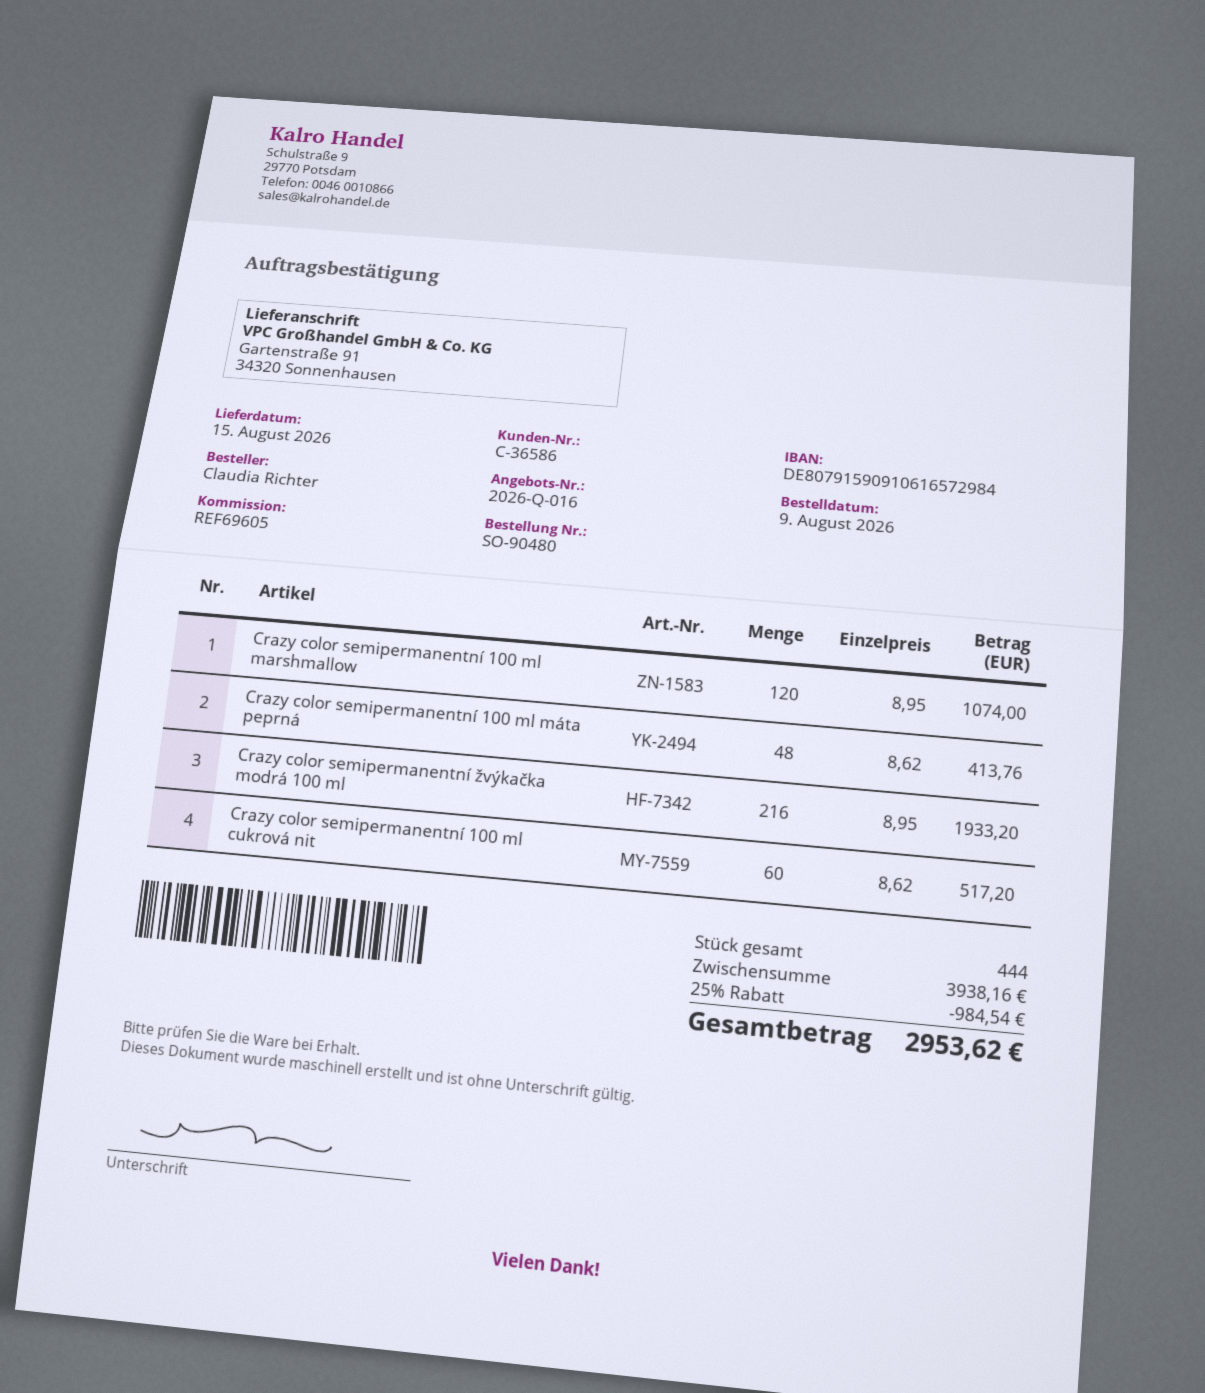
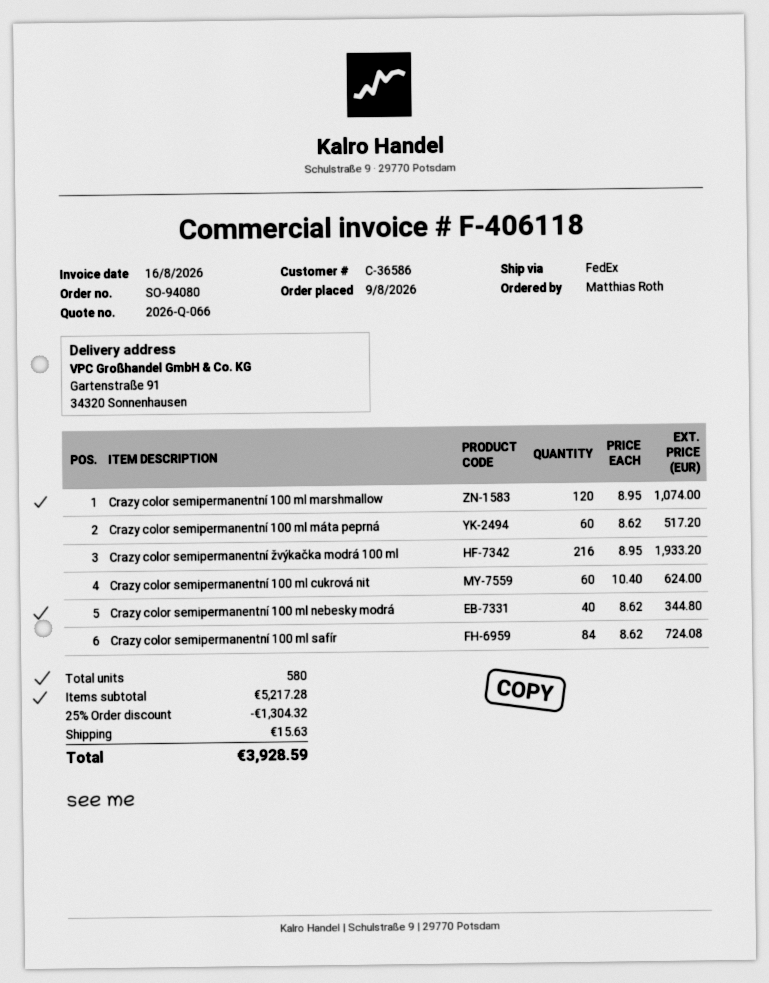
quote number: 2026-Q-016 -> 2026-Q-066
order number: SO-90480 -> SO-94080
ordered by: Claudia Richter -> Matthias Roth
Crazy color semipermanentní 100 ml máta peprná: 48 x 8.62 = 413.76 -> 60 x 8.62 = 517.20
Crazy color semipermanentní 100 ml cukrová nit: 60 x 8.62 = 517.20 -> 60 x 10.40 = 624.00
Crazy color semipermanentní 100 ml nebesky modrá: none -> 40 x 8.62 = 344.80
Crazy color semipermanentní 100 ml safír: none -> 84 x 8.62 = 724.08
total quantity: 444 -> 580
subtotal: 3938.16 -> 5217.28
discount: 25% = 984.54 -> 25% = 1304.32
shipping: none -> 15.63
total: 2953.62 -> 3928.59

